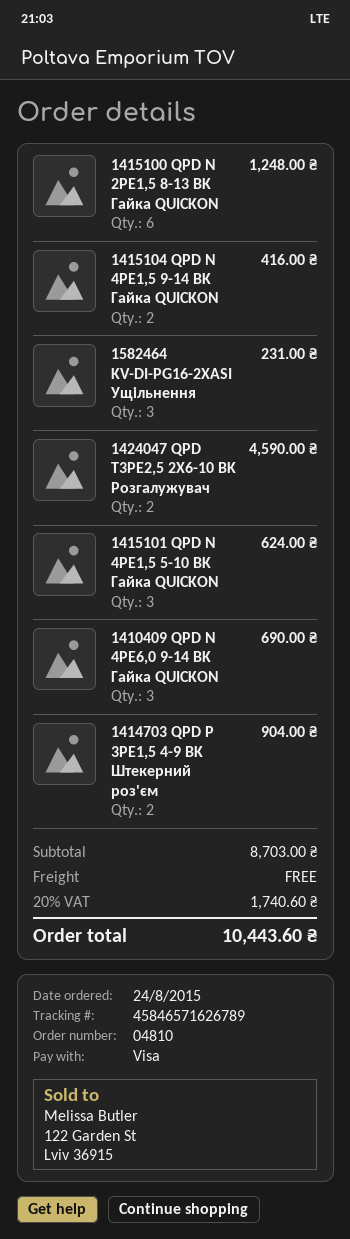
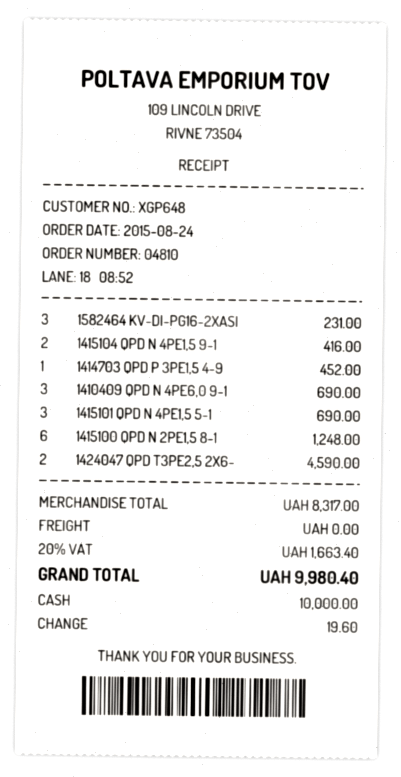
payment method: Visa -> cash
1415101 QPD N 4PE1,5 5-10 BK Гайка QUICKON: 3 for 624.00 -> 3 for 690.00
1414703 QPD P 3PE1,5 4-9 BK Штекерний роз'єм: 2 for 904.00 -> 1 for 452.00
subtotal: 8703.00 -> 8317.00
tax: 20% = 1740.60 -> 20% = 1663.40
total: 10443.60 -> 9980.40

